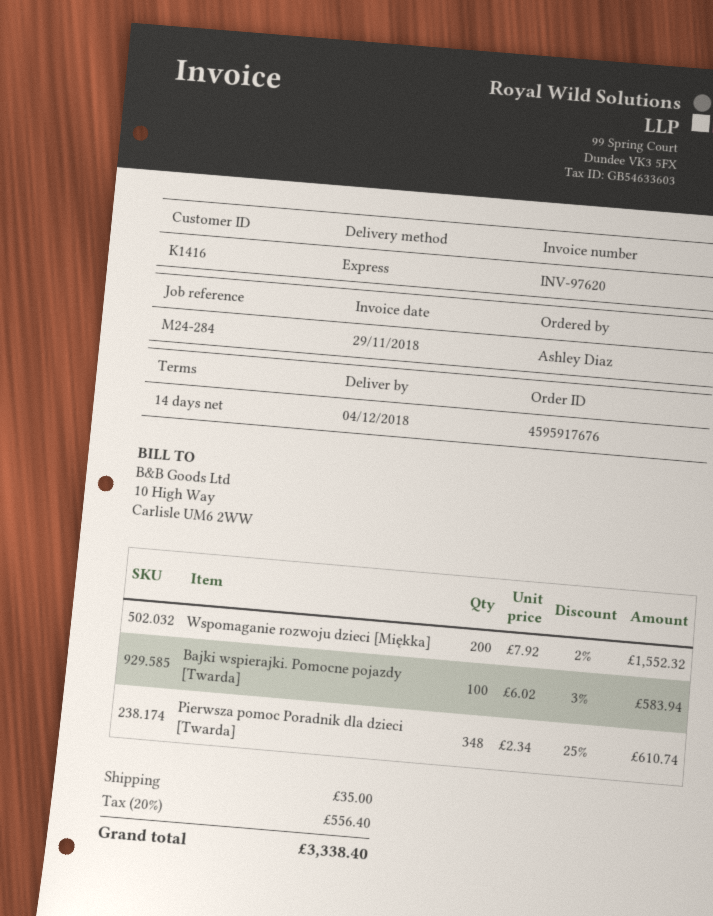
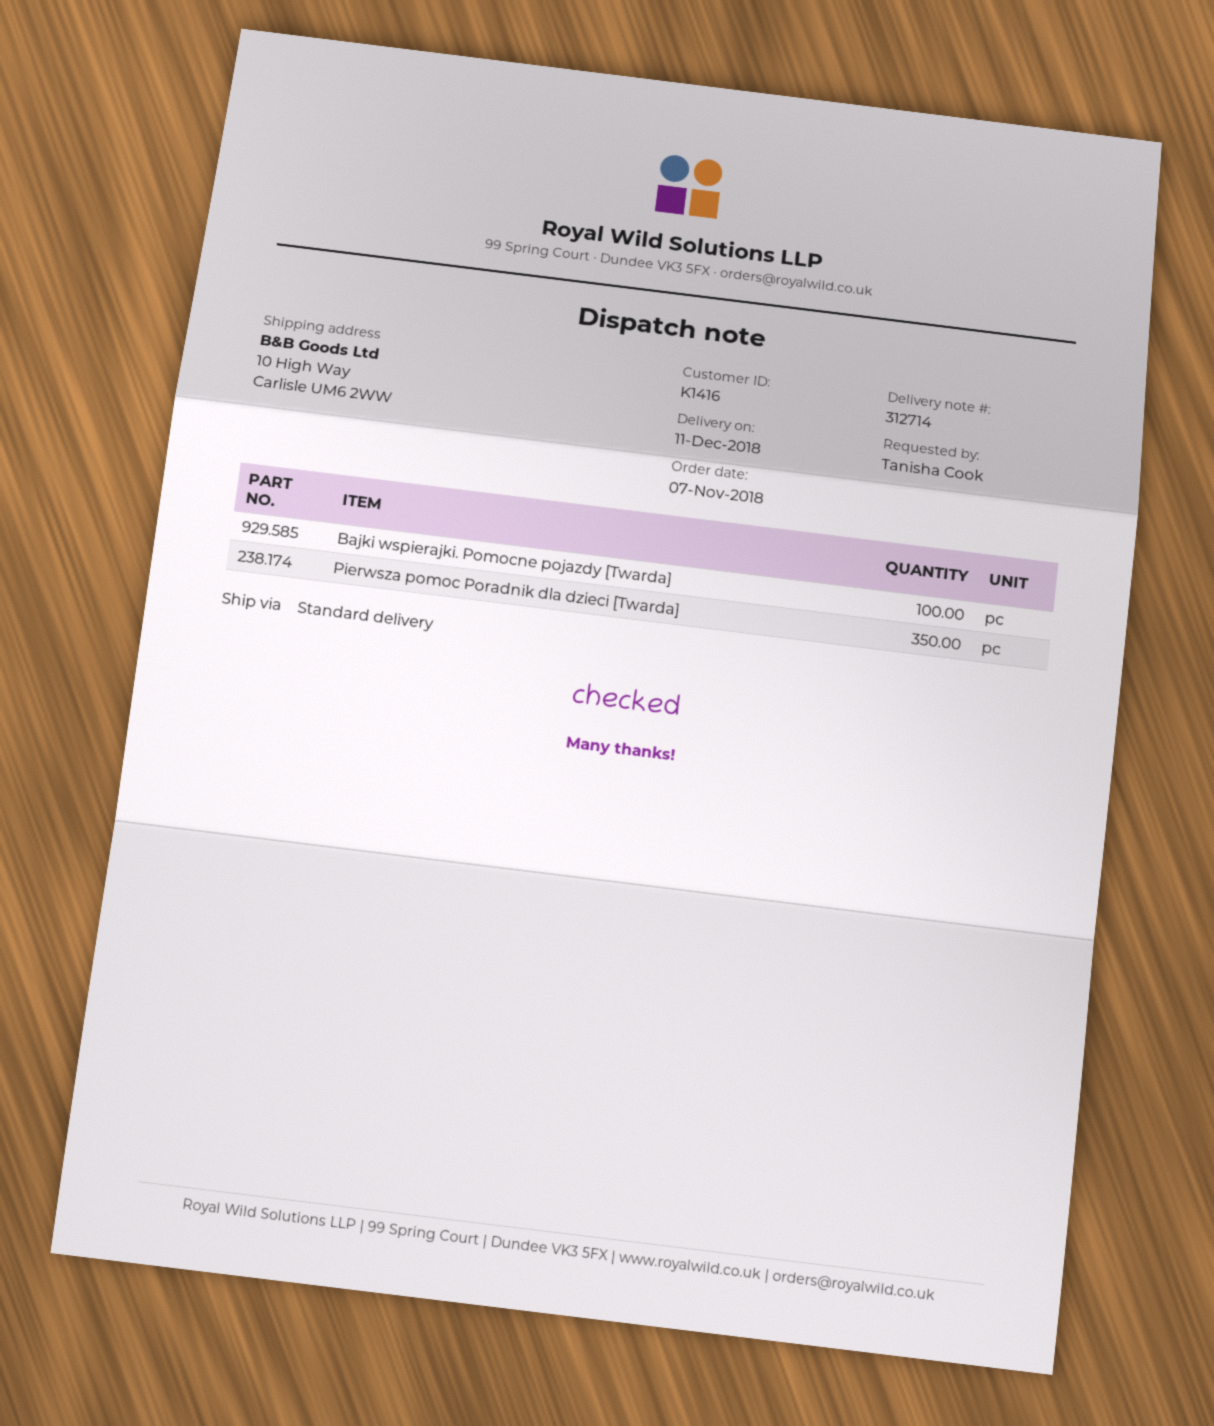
delivery date: 2018-12-04 -> 2018-12-11
ordered by: Ashley Diaz -> Tanisha Cook
shipping method: express -> standard
Wspomaganie rozwoju dzieci [Miękka]: 200 -> none
Pierwsza pomoc Poradnik dla dzieci [Twarda]: 348 -> 350

